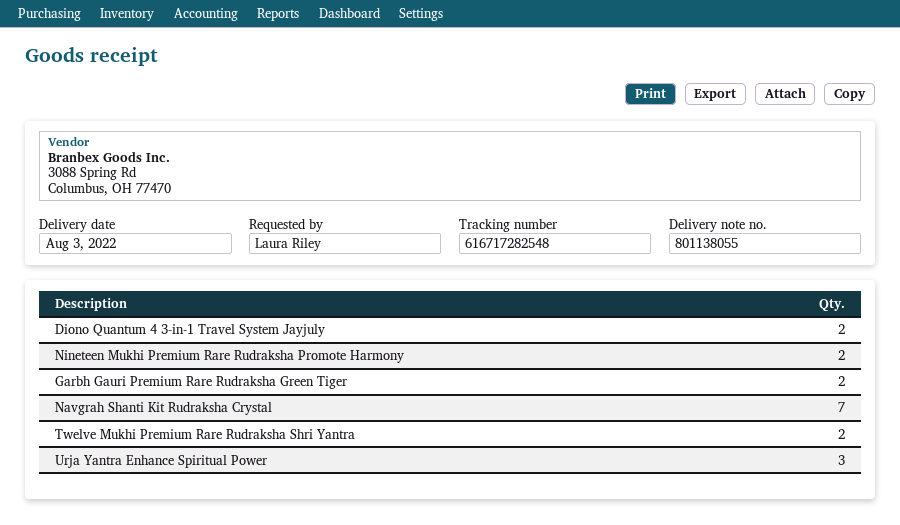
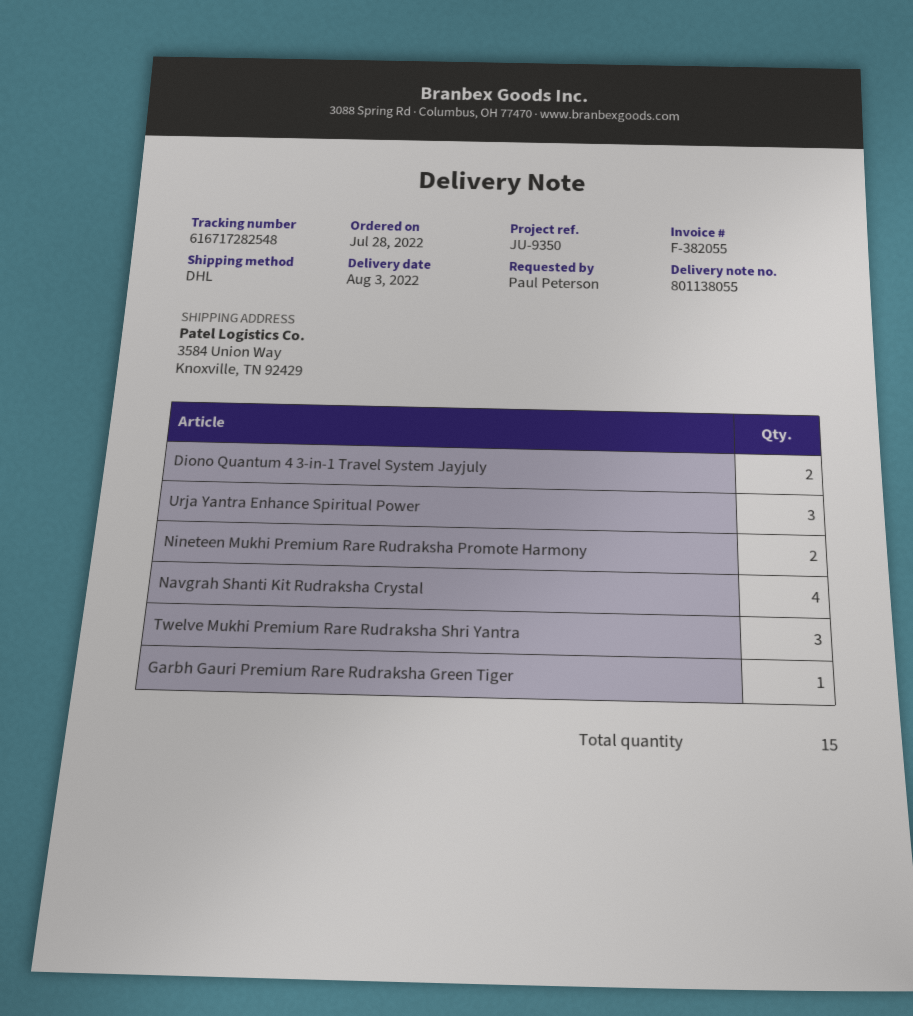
ordered by: Laura Riley -> Paul Peterson
Garbh Gauri Premium Rare Rudraksha Green Tiger: 2 -> 1
Navgrah Shanti Kit Rudraksha Crystal: 7 -> 4
Twelve Mukhi Premium Rare Rudraksha Shri Yantra: 2 -> 3

